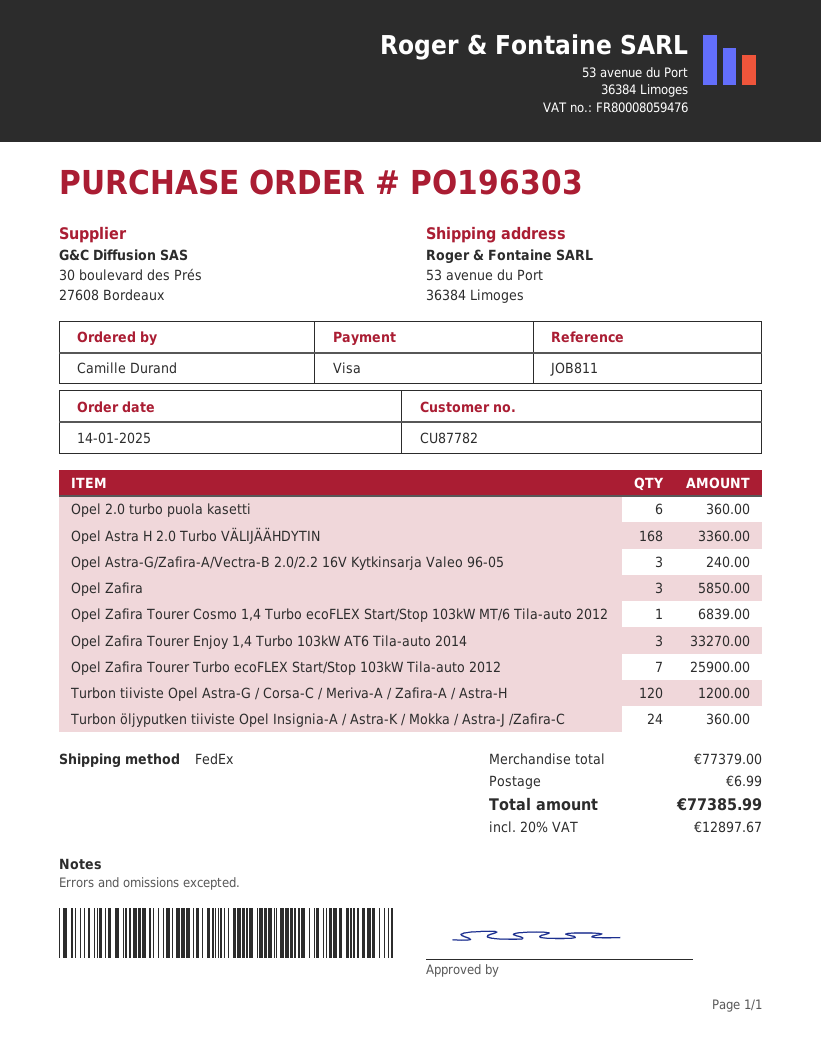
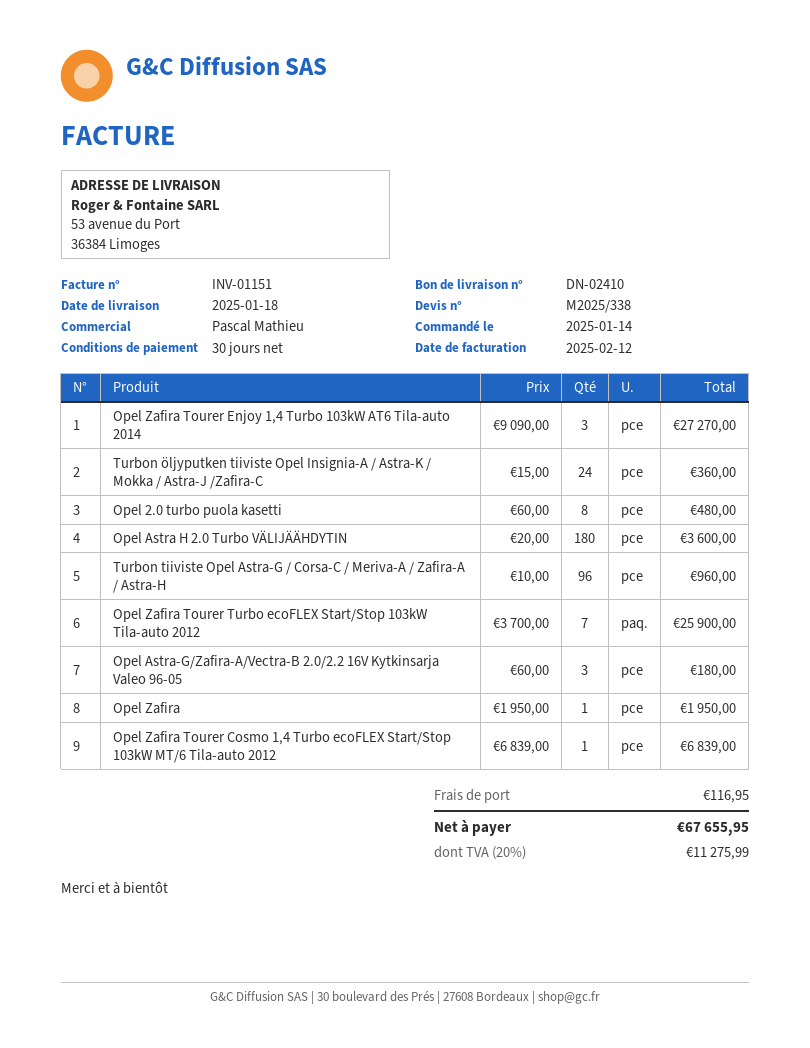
Opel 2.0 turbo puola kasetti: 6 for 360.00 -> 8 for 480.00
Opel Astra H 2.0 Turbo VÄLIJÄÄHDYTIN: 168 for 3360.00 -> 180 for 3600.00
Opel Astra-G/Zafira-A/Vectra-B 2.0/2.2 16V Kytkinsarja Valeo 96-05: 3 for 240.00 -> 3 for 180.00
Opel Zafira: 3 for 5850.00 -> 1 for 1950.00
Opel Zafira Tourer Enjoy 1,4 Turbo 103kW AT6 Tila-auto 2014: 3 for 33270.00 -> 3 for 27270.00
Turbon tiiviste Opel Astra-G / Corsa-C / Meriva-A / Zafira-A / Astra-H: 120 for 1200.00 -> 96 for 960.00
shipping: 6.99 -> 116.95
tax: 20% = 12897.67 -> 20% = 11275.99
total: 77385.99 -> 67655.95

